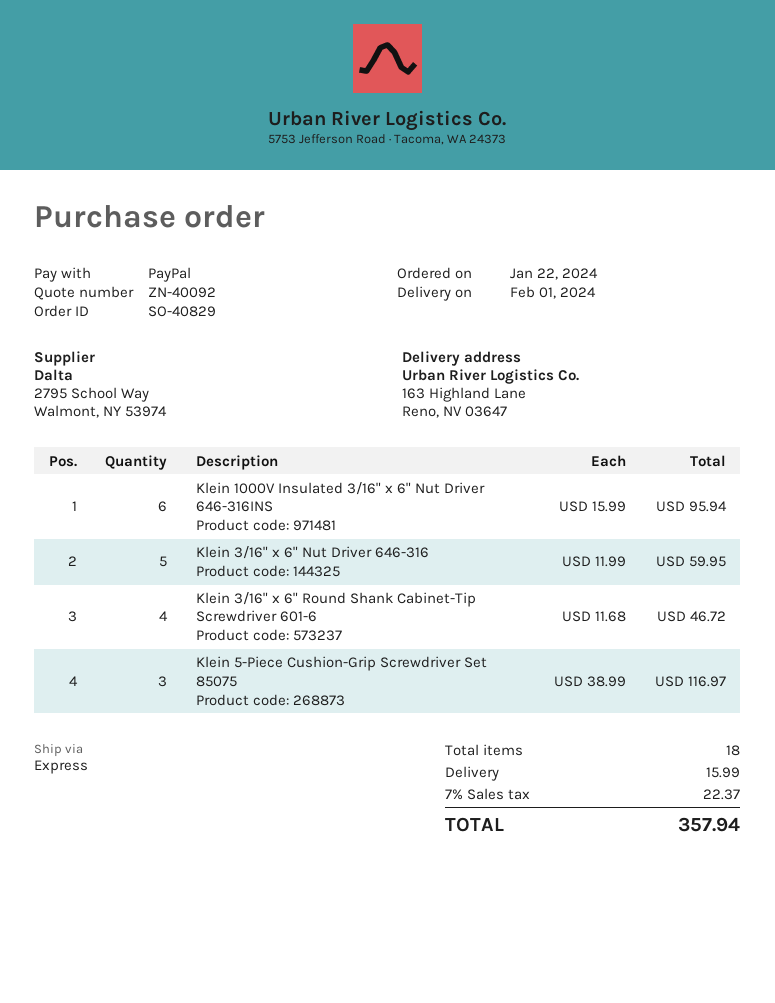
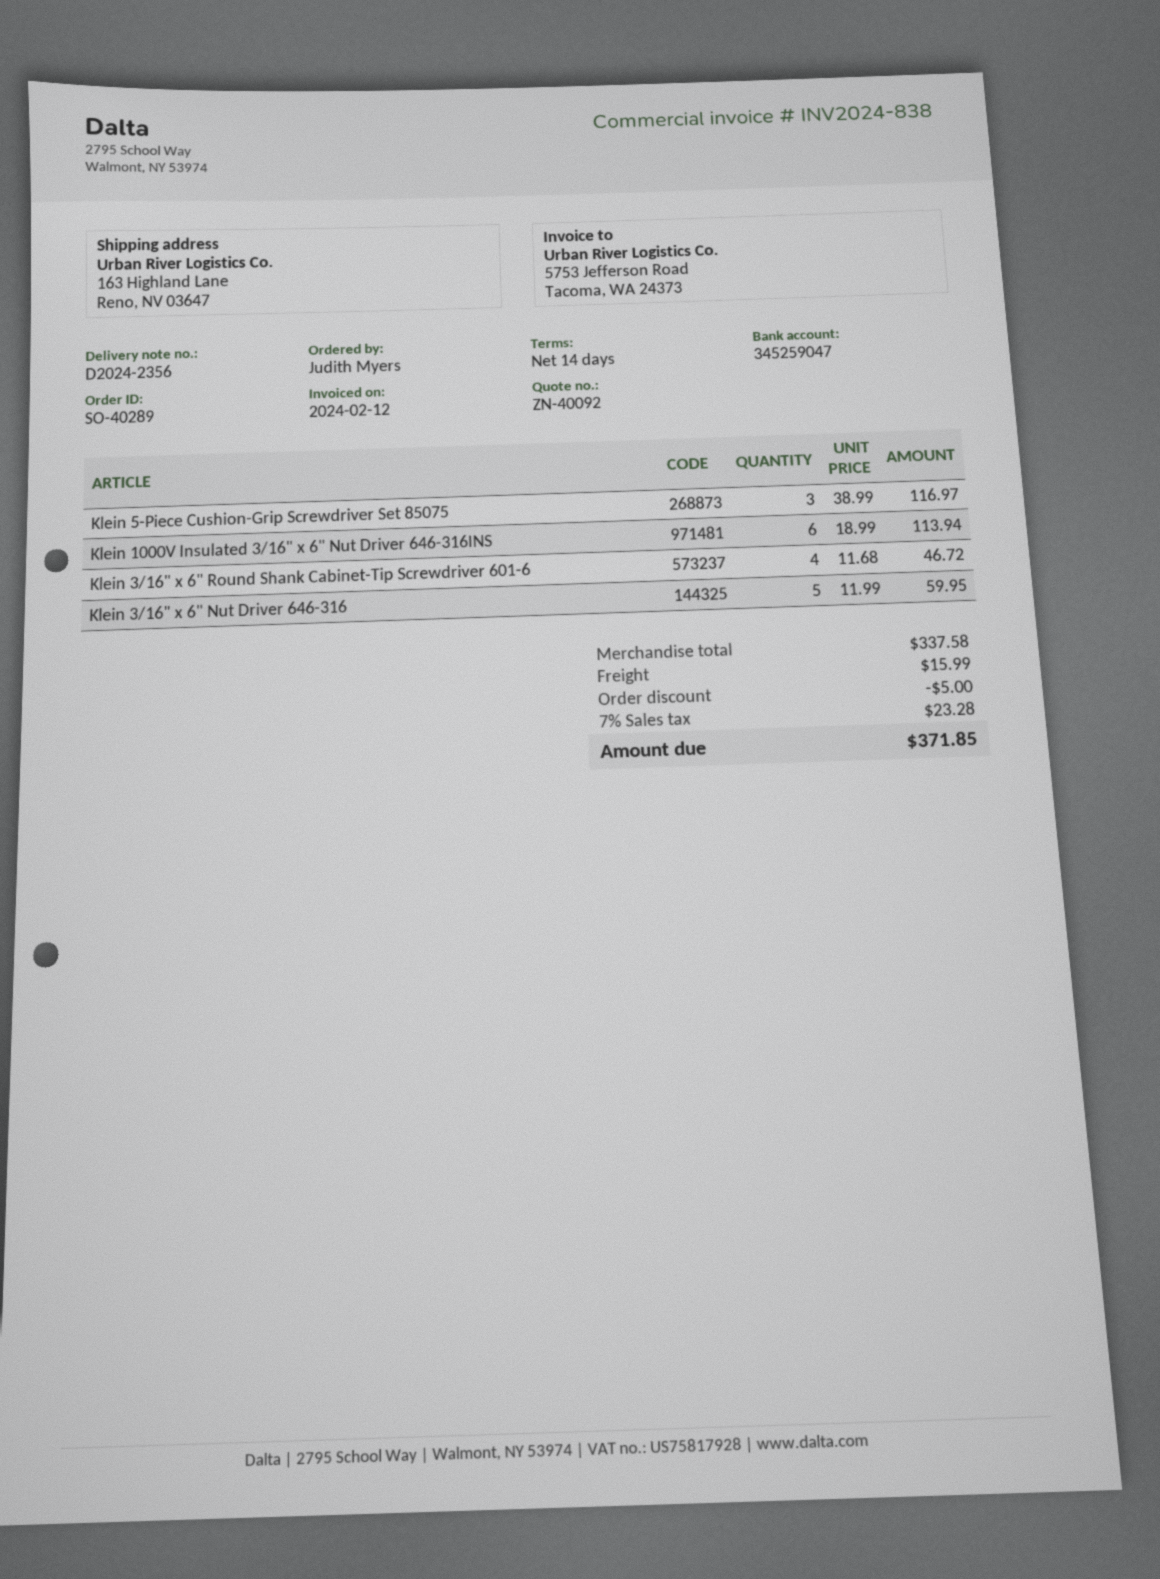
order number: SO-40829 -> SO-40289
Klein 1000V Insulated 3/16" x 6" Nut Driver 646-316INS: 6 x 15.99 = 95.94 -> 6 x 18.99 = 113.94
discount: none -> 5.00
tax: 7% = 22.37 -> 7% = 23.28
total: 357.94 -> 371.85

